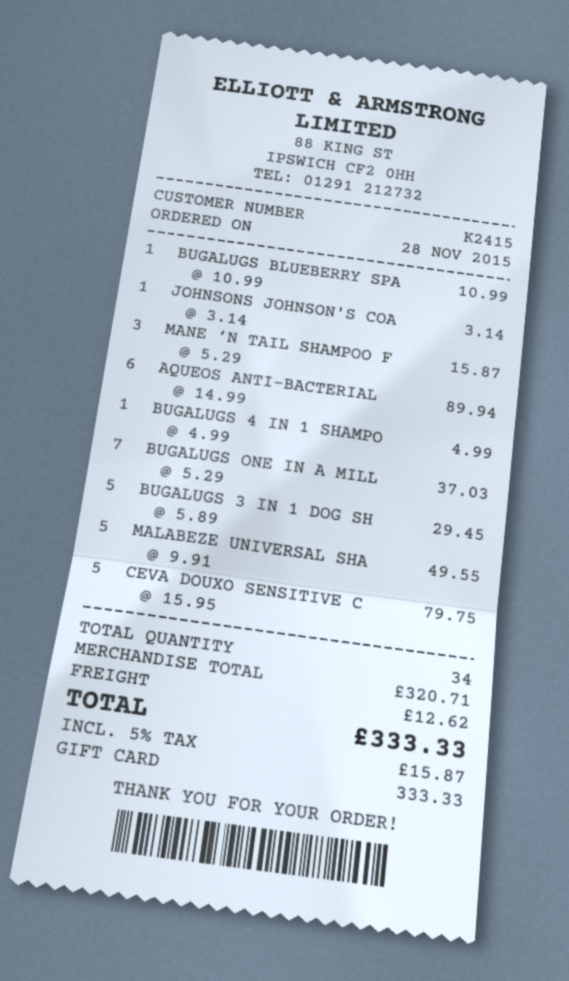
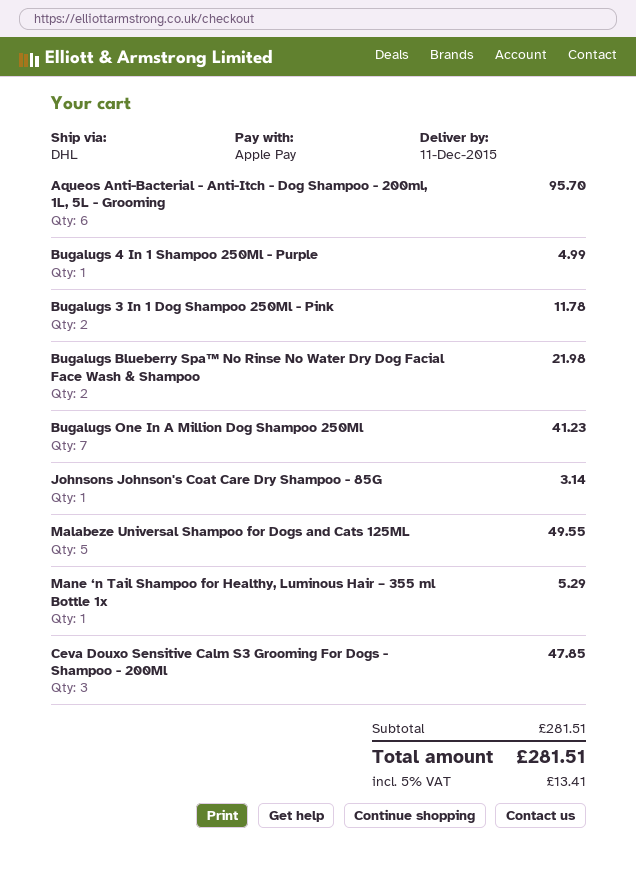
payment method: gift card -> Apple Pay
BUGALUGS BLUEBERRY SPA: 1 for 10.99 -> 2 for 21.98
MANE ‘N TAIL SHAMPOO F: 3 for 15.87 -> 1 for 5.29
AQUEOS ANTI-BACTERIAL: 6 for 89.94 -> 6 for 95.70
BUGALUGS ONE IN A MILL: 7 for 37.03 -> 7 for 41.23
BUGALUGS 3 IN 1 DOG SH: 5 for 29.45 -> 2 for 11.78
CEVA DOUXO SENSITIVE C: 5 for 79.75 -> 3 for 47.85
subtotal: 320.71 -> 281.51
shipping: 12.62 -> none
tax: 5% = 15.87 -> 5% = 13.41
total: 333.33 -> 281.51

